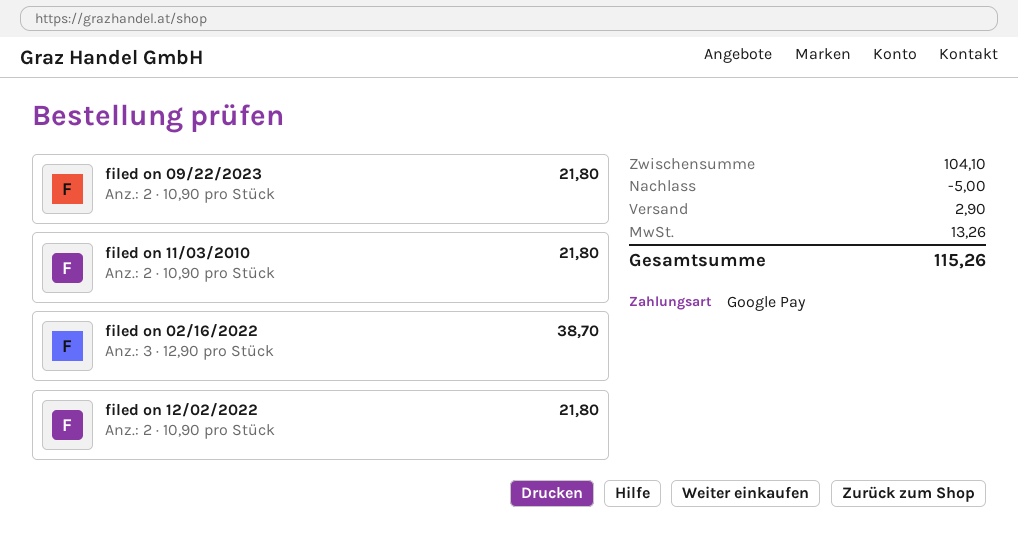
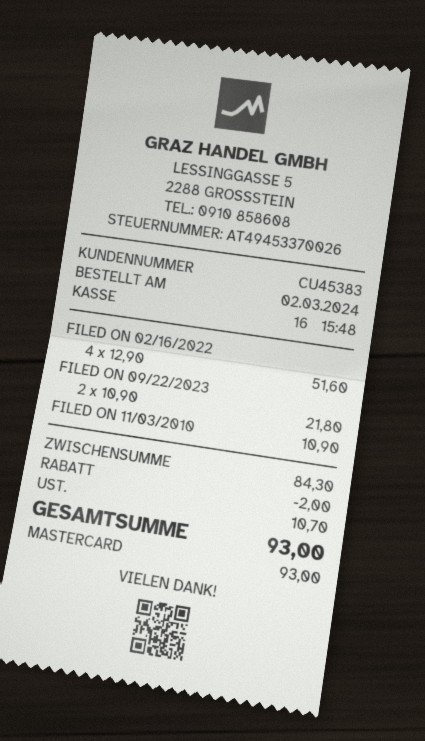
payment method: Google Pay -> Mastercard
filed on 11/03/2010: 2 x 10.90 = 21.80 -> 1 x 10.90 = 10.90
filed on 02/16/2022: 3 x 12.90 = 38.70 -> 4 x 12.90 = 51.60
filed on 12/02/2022: 2 x 10.90 = 21.80 -> none
subtotal: 104.10 -> 84.30
discount: 5.00 -> 2.00
shipping: 2.90 -> none
tax: 13.26 -> 10.70
total: 115.26 -> 93.00

